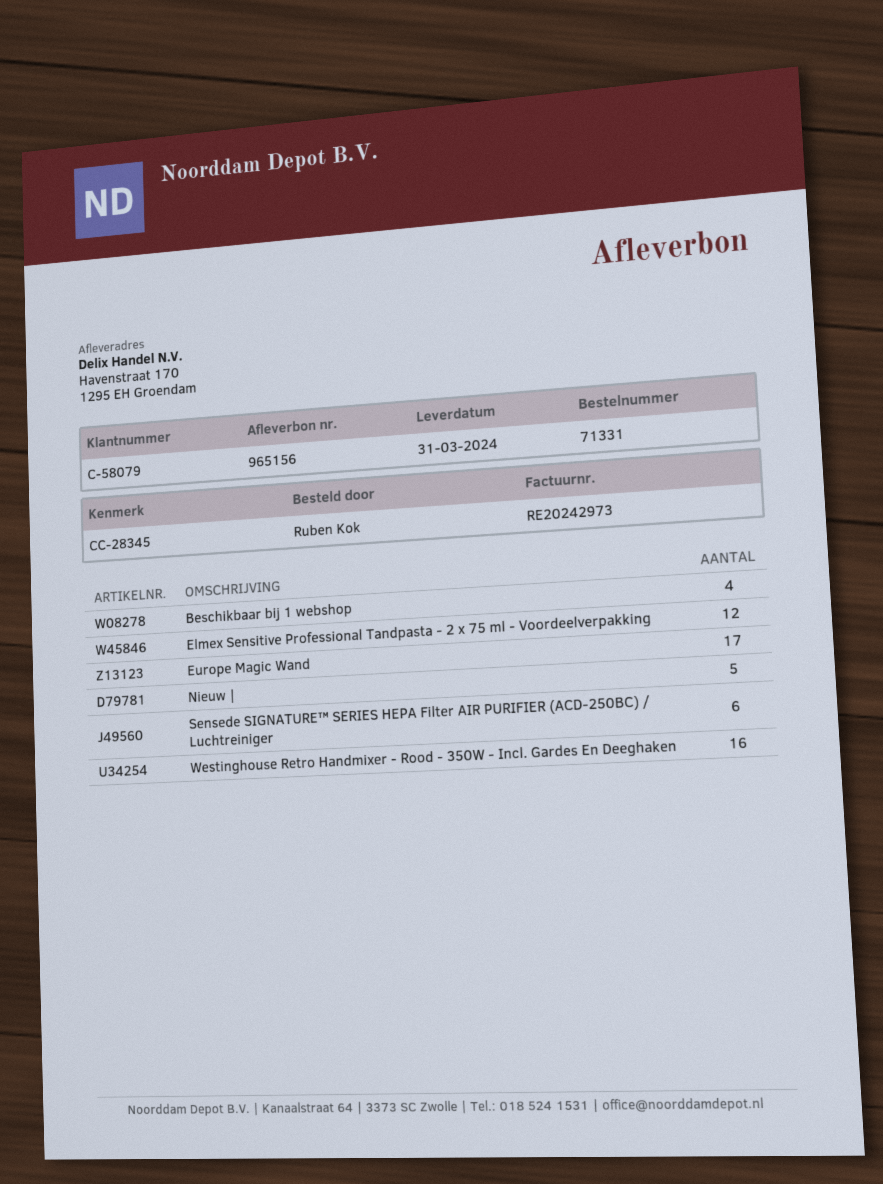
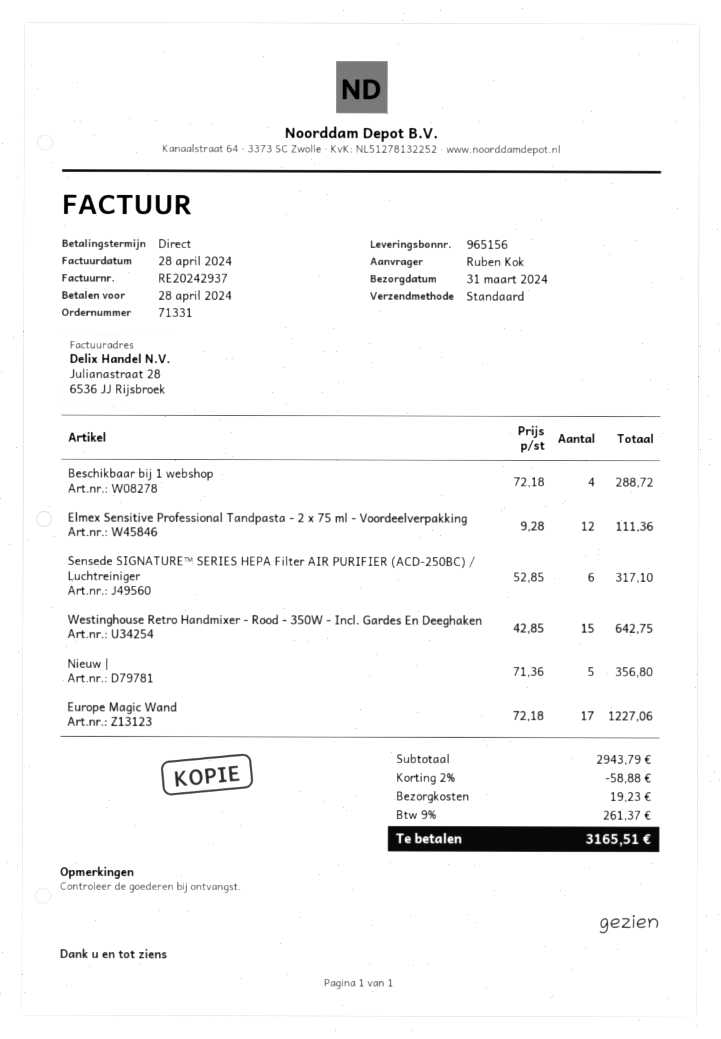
invoice number: RE20242973 -> RE20242937
Westinghouse Retro Handmixer - Rood - 350W - Incl. Gardes En Deeghaken: 16 -> 15

